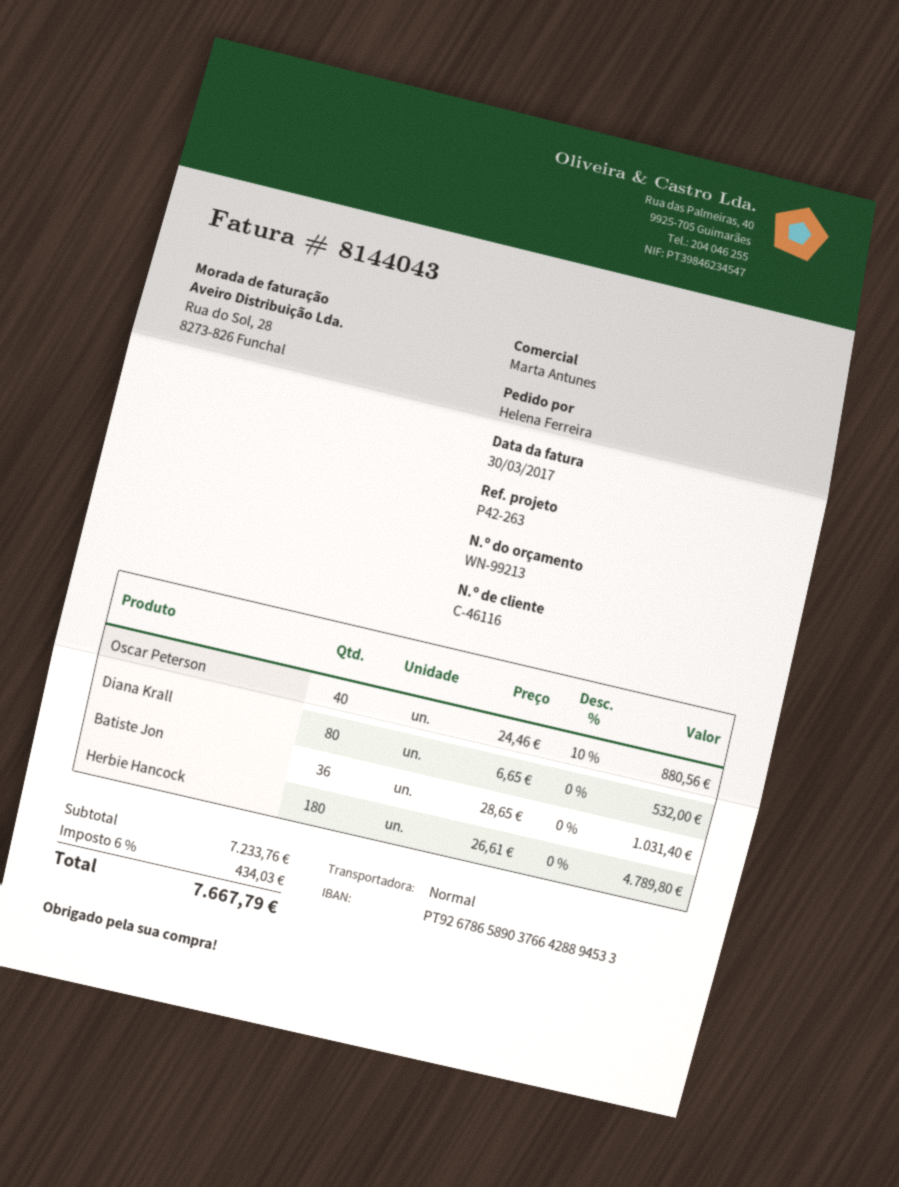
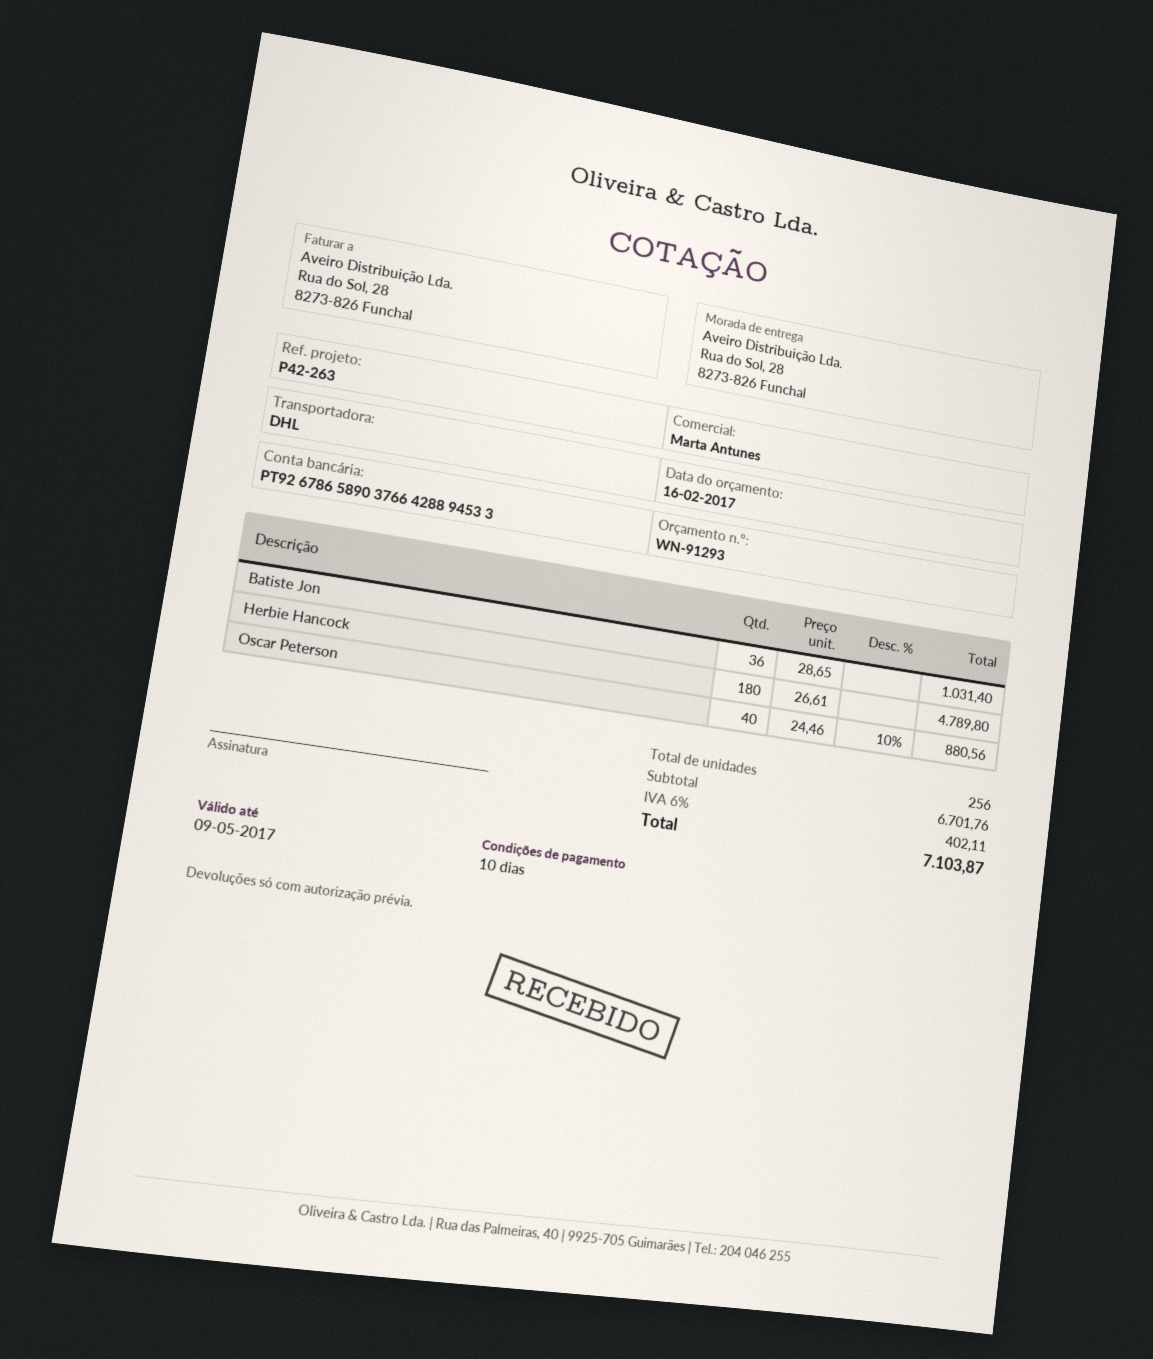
quote number: WN-99213 -> WN-91293
shipping method: standard -> DHL
Diana Krall: 80 x 6.65 = 532.00 -> none
subtotal: 7233.76 -> 6701.76
tax: 6% = 434.03 -> 6% = 402.11
total: 7667.79 -> 7103.87

